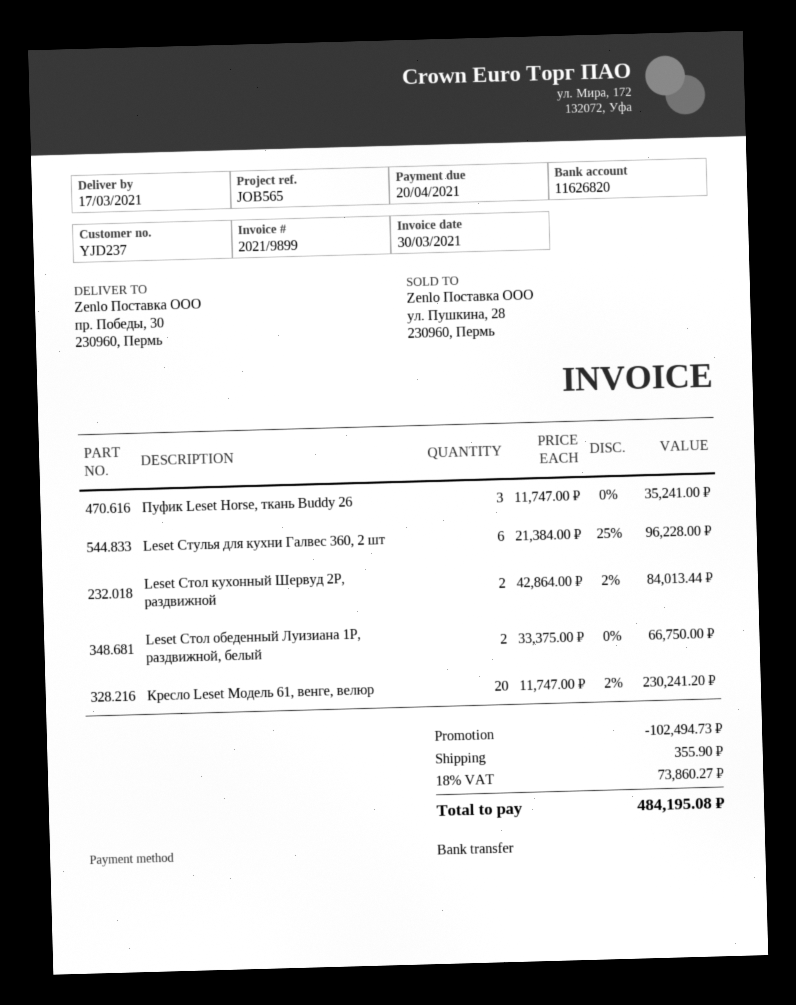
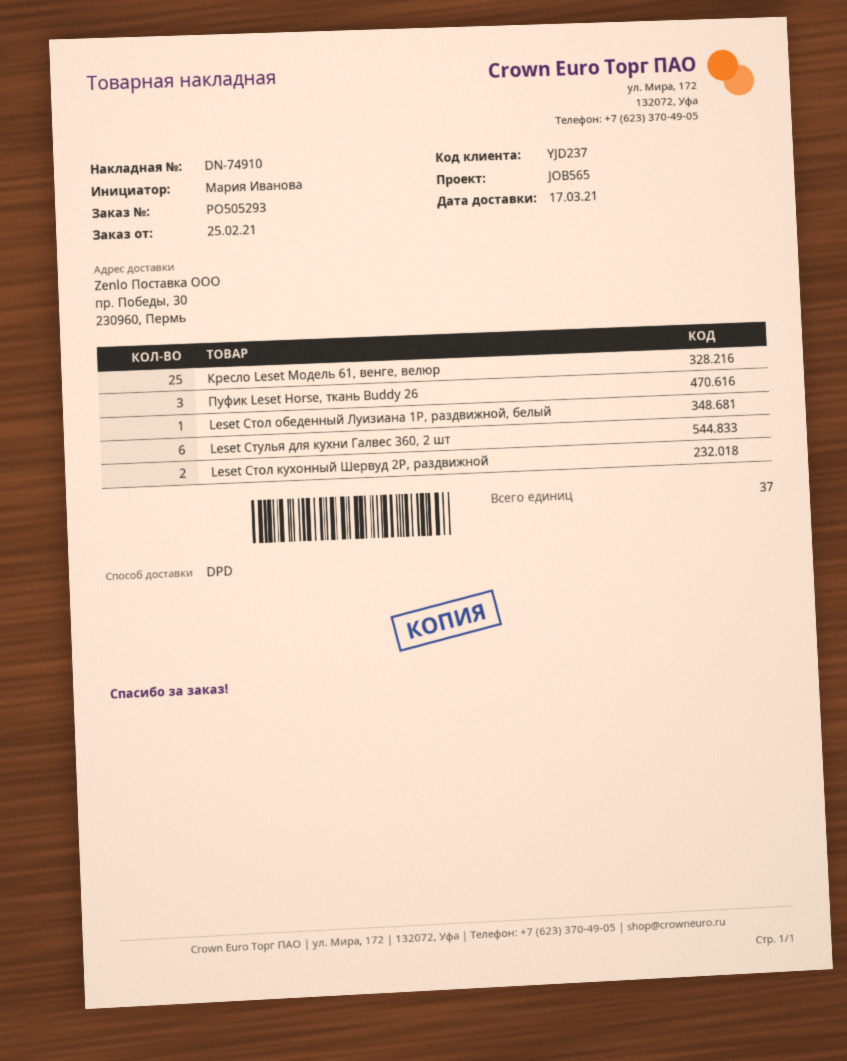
Leset Стол обеденный Луизиана 1Р, раздвижной, белый: 2 -> 1
Кресло Leset Модель 61, венге, велюр: 20 -> 25

